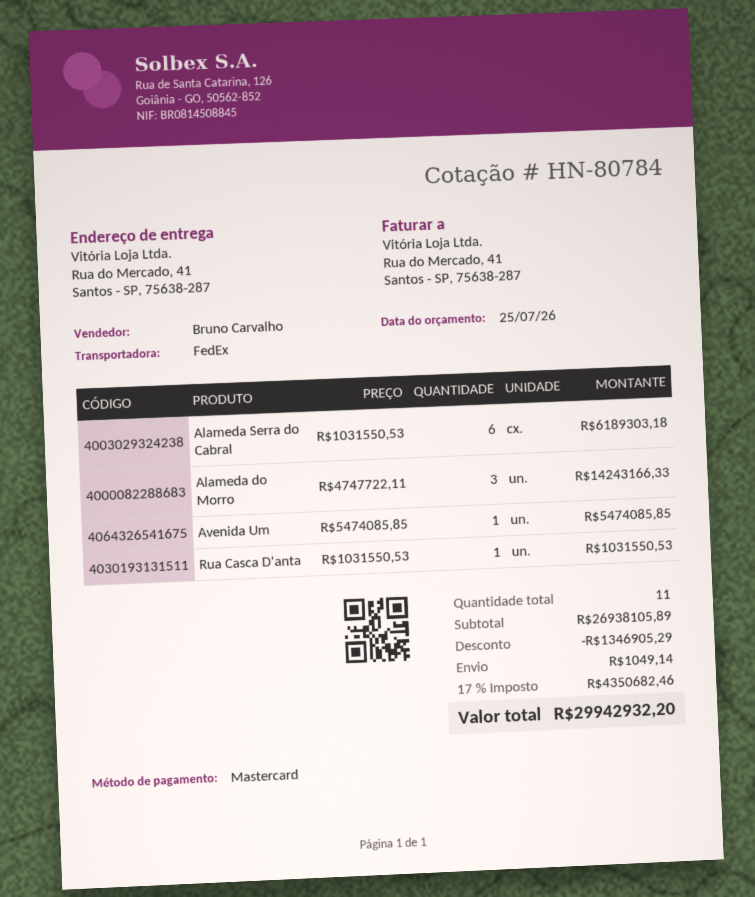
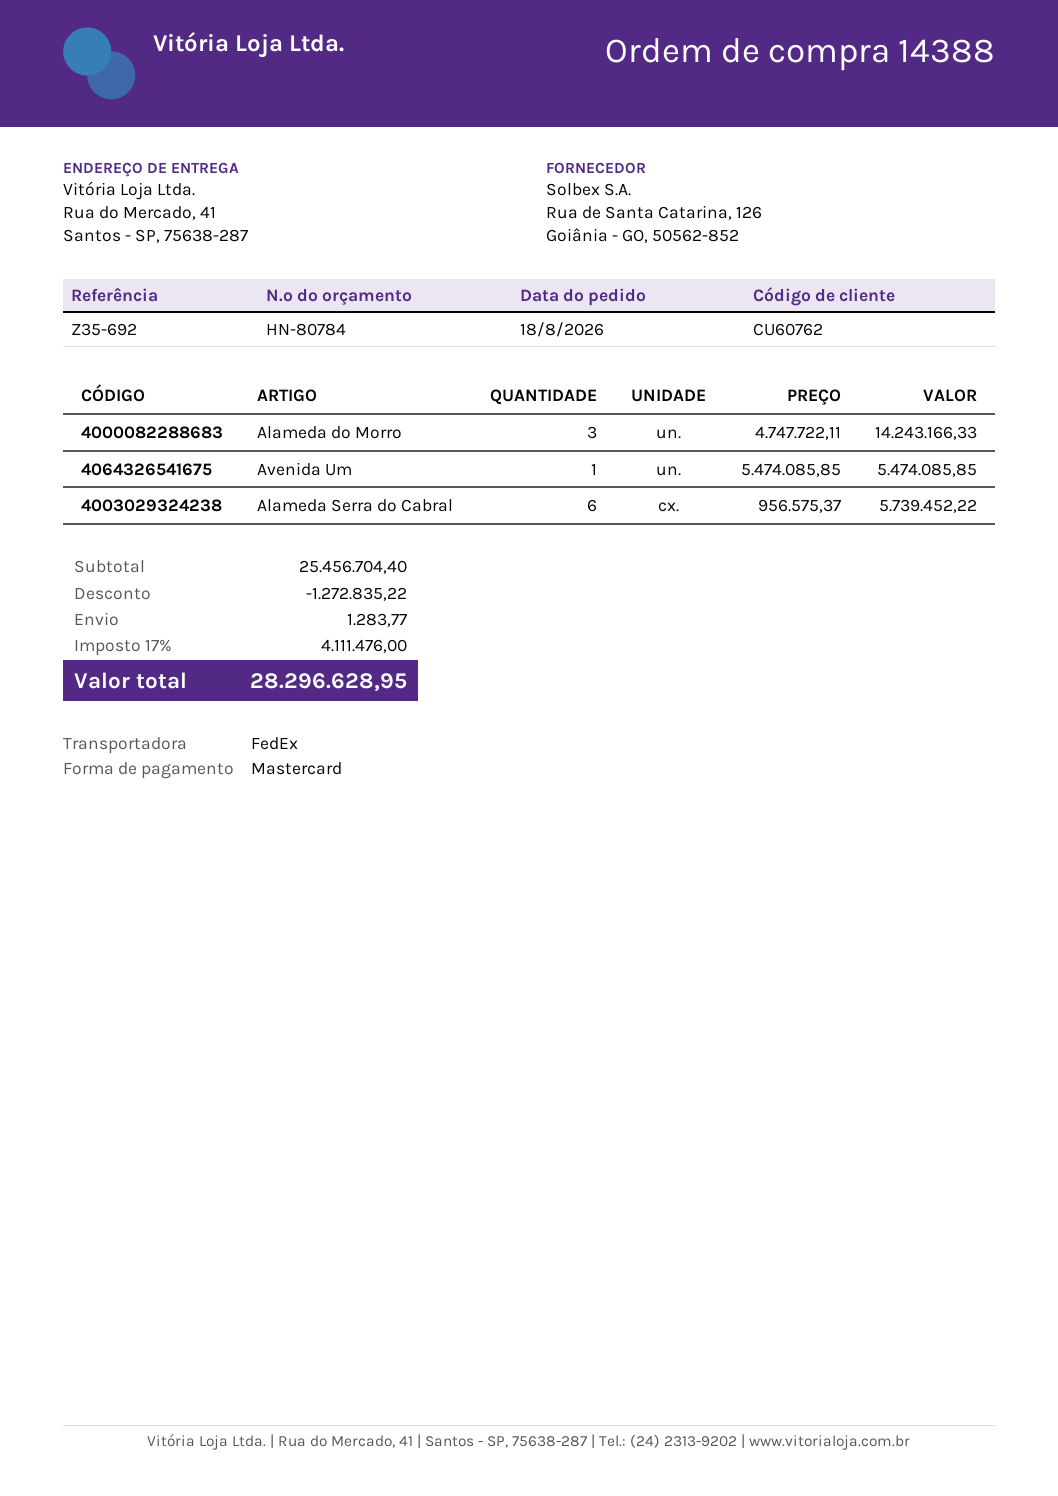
Alameda Serra do Cabral: 6 x 1031550.53 = 6189303.18 -> 6 x 956575.37 = 5739452.22
Rua Casca D'anta: 1 x 1031550.53 = 1031550.53 -> none
subtotal: 26938105.89 -> 25456704.40
discount: 1346905.29 -> 1272835.22
shipping: 1049.14 -> 1283.77
tax: 17% = 4350682.46 -> 17% = 4111476.00
total: 29942932.20 -> 28296628.95

